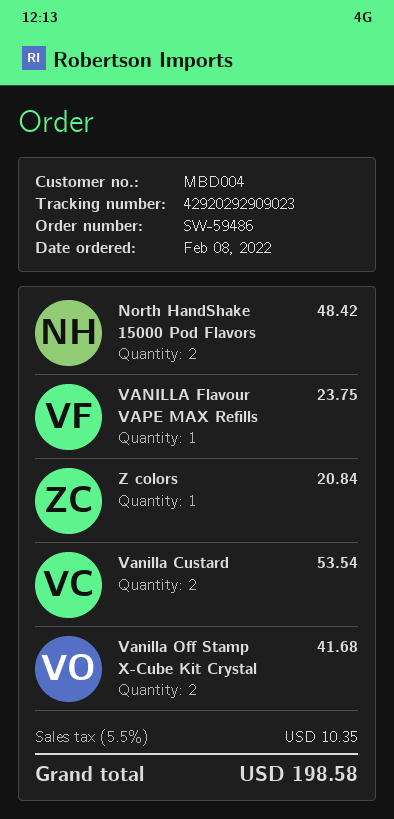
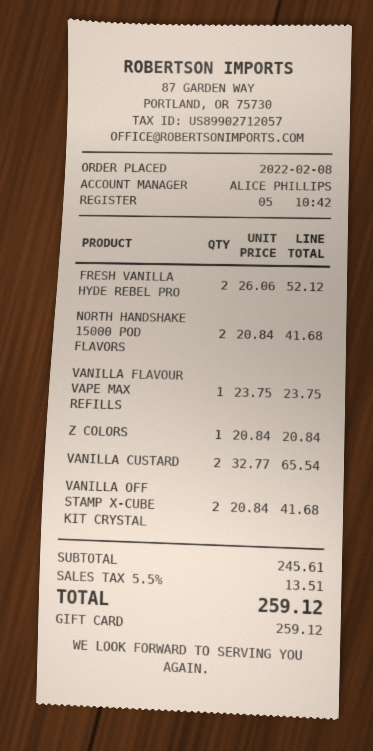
North HandShake 15000 Pod Flavors: 2 for 48.42 -> 2 for 41.68
Vanilla Custard: 2 for 53.54 -> 2 for 65.54
FRESH VANILLA HYDE REBEL PRO: none -> 2 for 52.12
tax: 5.5% = 10.35 -> 5.5% = 13.51
total: 198.58 -> 259.12

